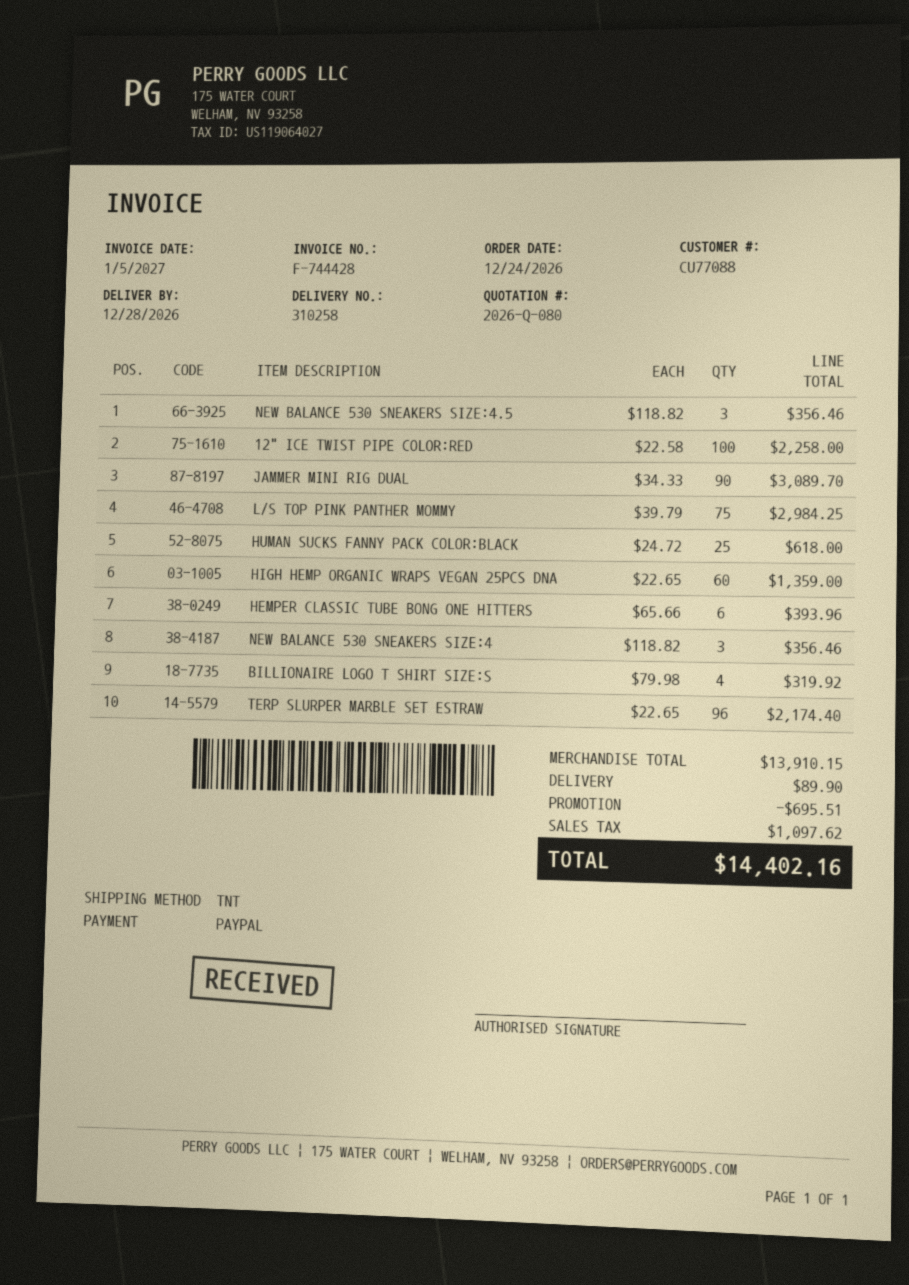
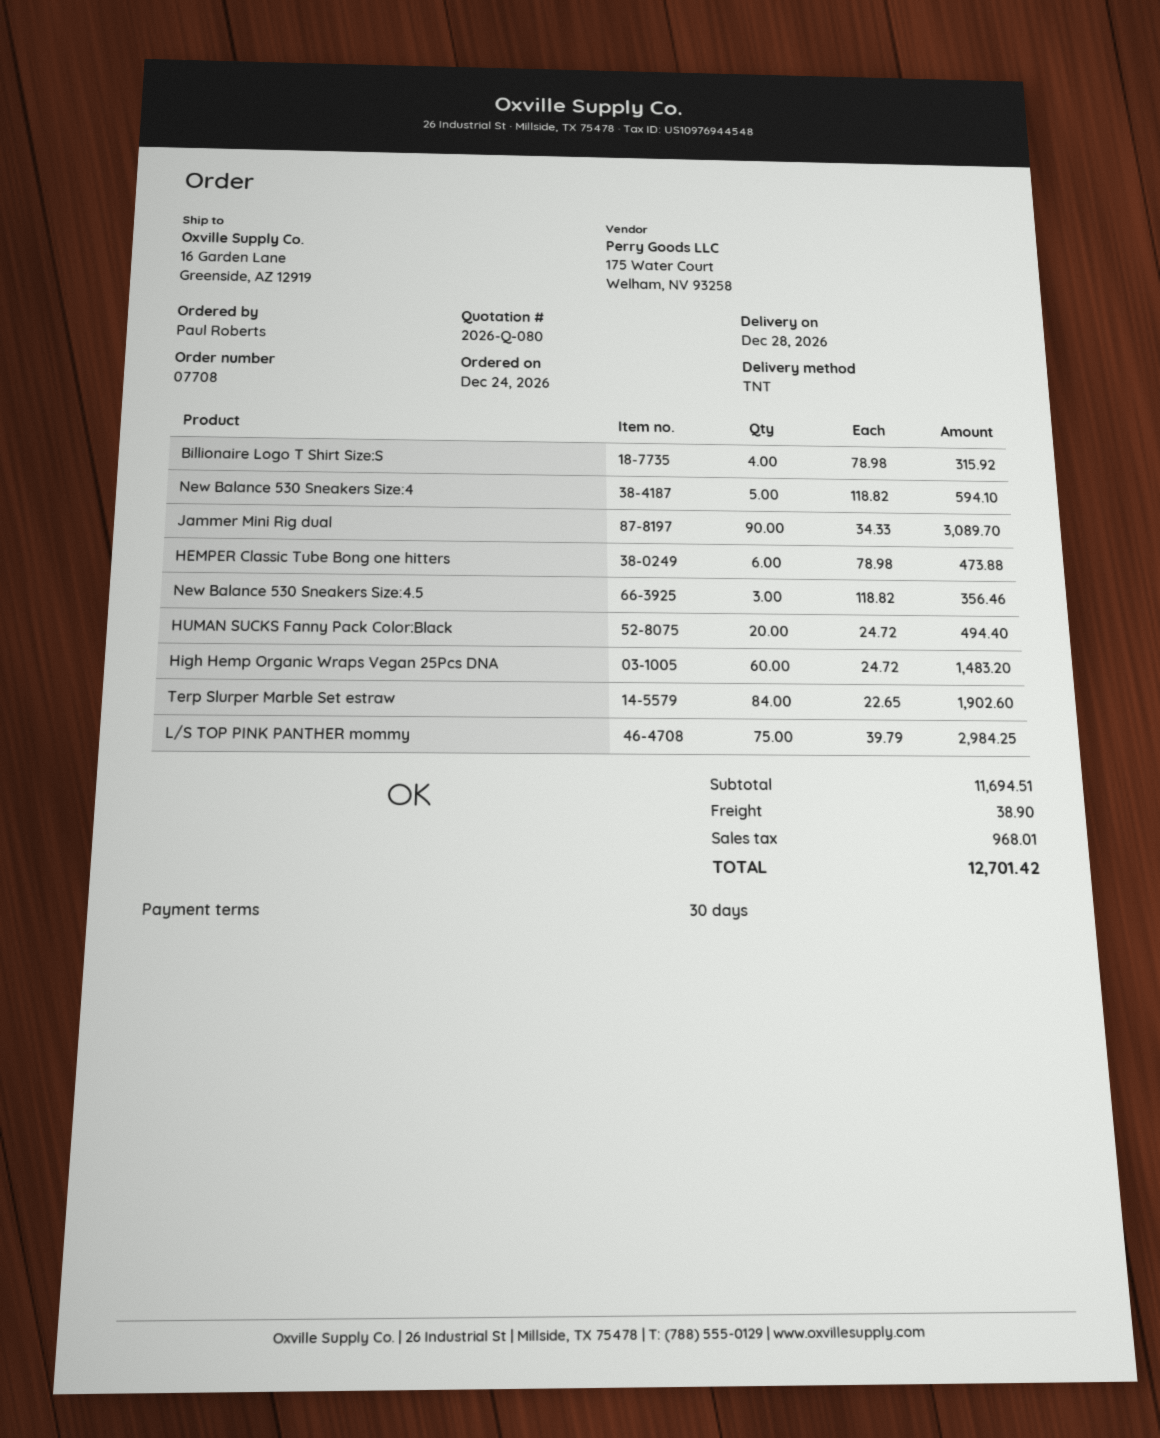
12" ICE TWIST PIPE COLOR:RED: 100 x 22.58 = 2258.00 -> none
HUMAN SUCKS FANNY PACK COLOR:BLACK: 25 x 24.72 = 618.00 -> 20 x 24.72 = 494.40
HIGH HEMP ORGANIC WRAPS VEGAN 25PCS DNA: 60 x 22.65 = 1359.00 -> 60 x 24.72 = 1483.20
HEMPER CLASSIC TUBE BONG ONE HITTERS: 6 x 65.66 = 393.96 -> 6 x 78.98 = 473.88
NEW BALANCE 530 SNEAKERS SIZE:4: 3 x 118.82 = 356.46 -> 5 x 118.82 = 594.10
BILLIONAIRE LOGO T SHIRT SIZE:S: 4 x 79.98 = 319.92 -> 4 x 78.98 = 315.92
TERP SLURPER MARBLE SET ESTRAW: 96 x 22.65 = 2174.40 -> 84 x 22.65 = 1902.60
subtotal: 13910.15 -> 11694.51
discount: 695.51 -> none
shipping: 89.90 -> 38.90
tax: 1097.62 -> 968.01
total: 14402.16 -> 12701.42

